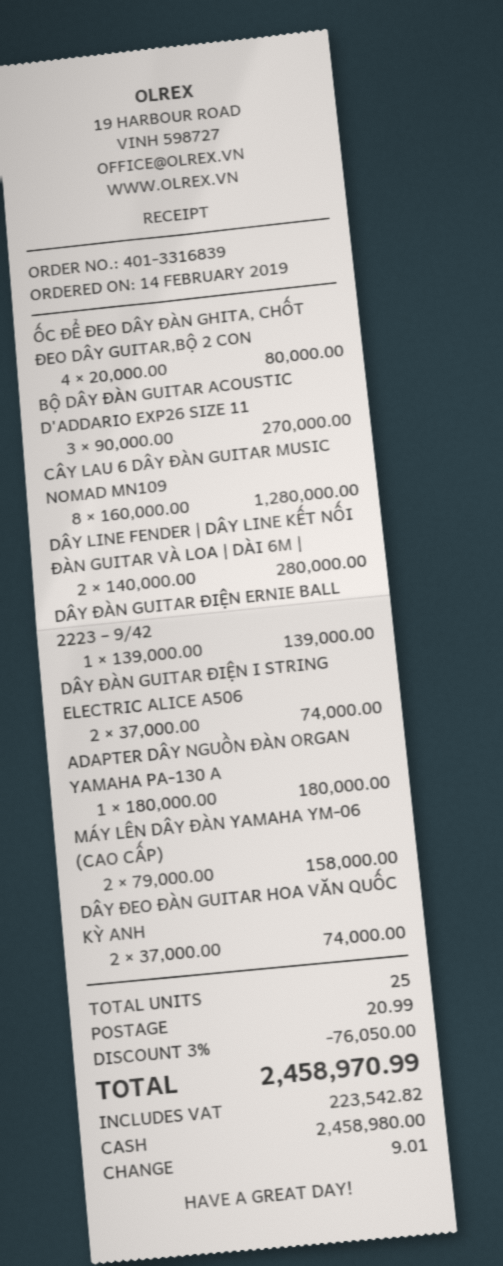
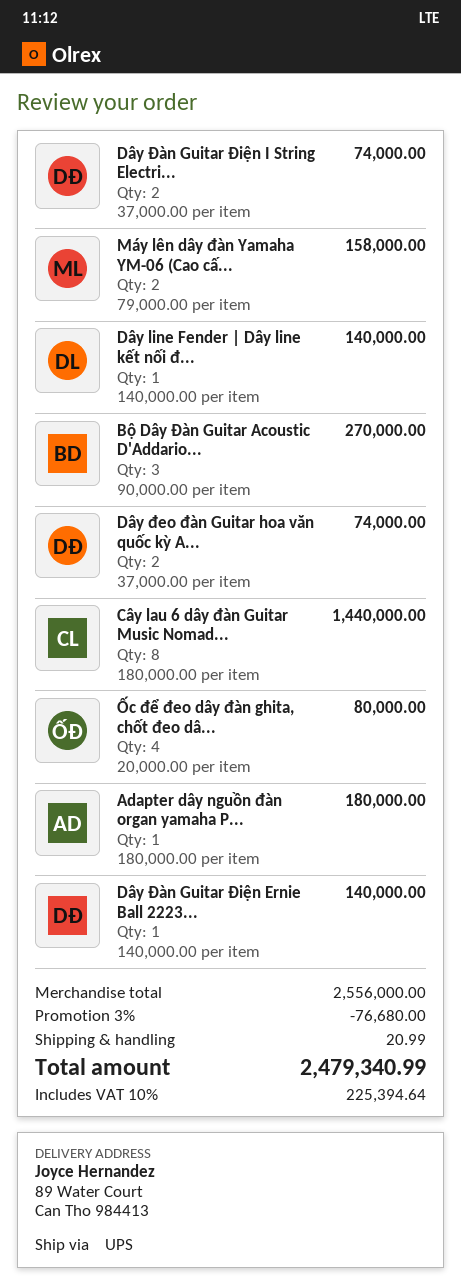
CÂY LAU 6 DÂY ĐÀN GUITAR MUSIC NOMAD MN109: 8 x 160000.00 = 1280000.00 -> 8 x 180000.00 = 1440000.00
DÂY LINE FENDER | DÂY LINE KẾT NỐI ĐÀN GUITAR VÀ LOA | DÀI 6M |: 2 x 140000.00 = 280000.00 -> 1 x 140000.00 = 140000.00
DÂY ĐÀN GUITAR ĐIỆN ERNIE BALL 2223 – 9/42: 1 x 139000.00 = 139000.00 -> 1 x 140000.00 = 140000.00
discount: 3% = 76050.00 -> 3% = 76680.00
tax: 223542.82 -> 225394.64
total: 2458970.99 -> 2479340.99

